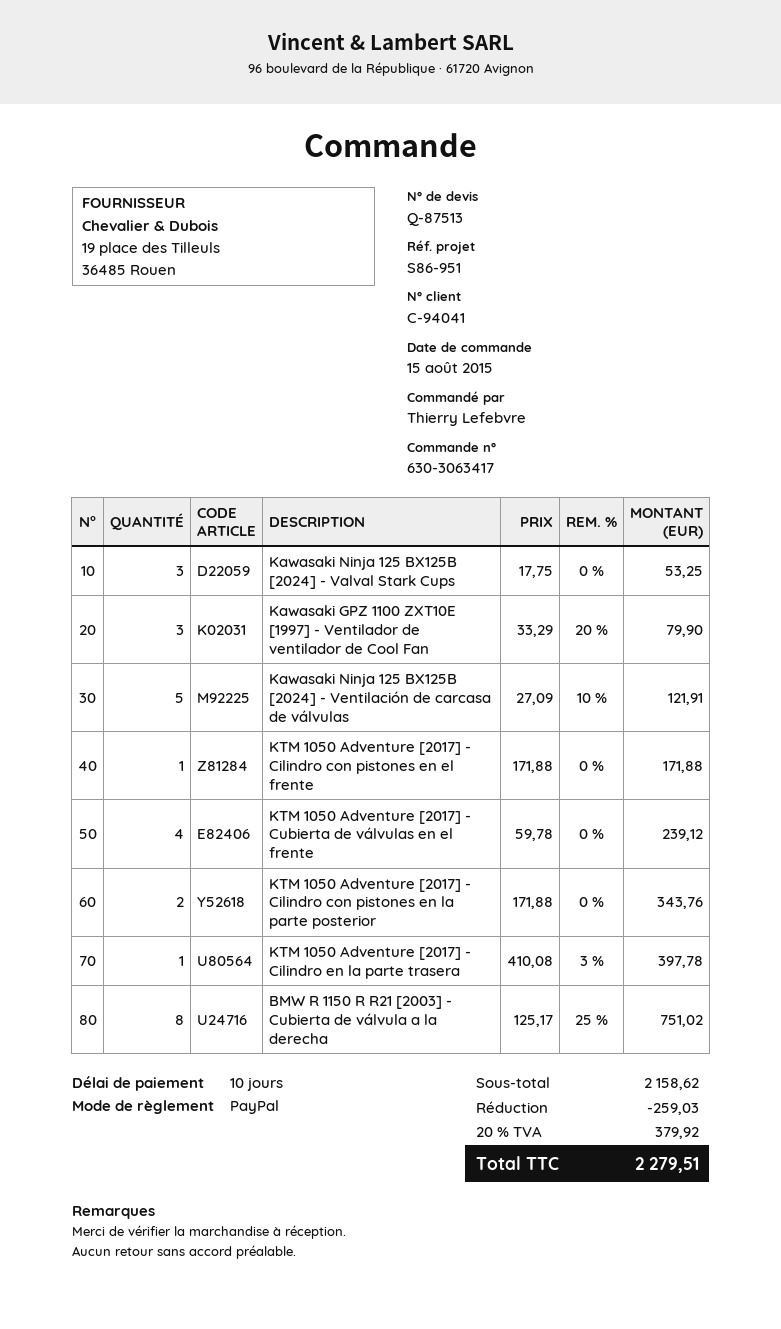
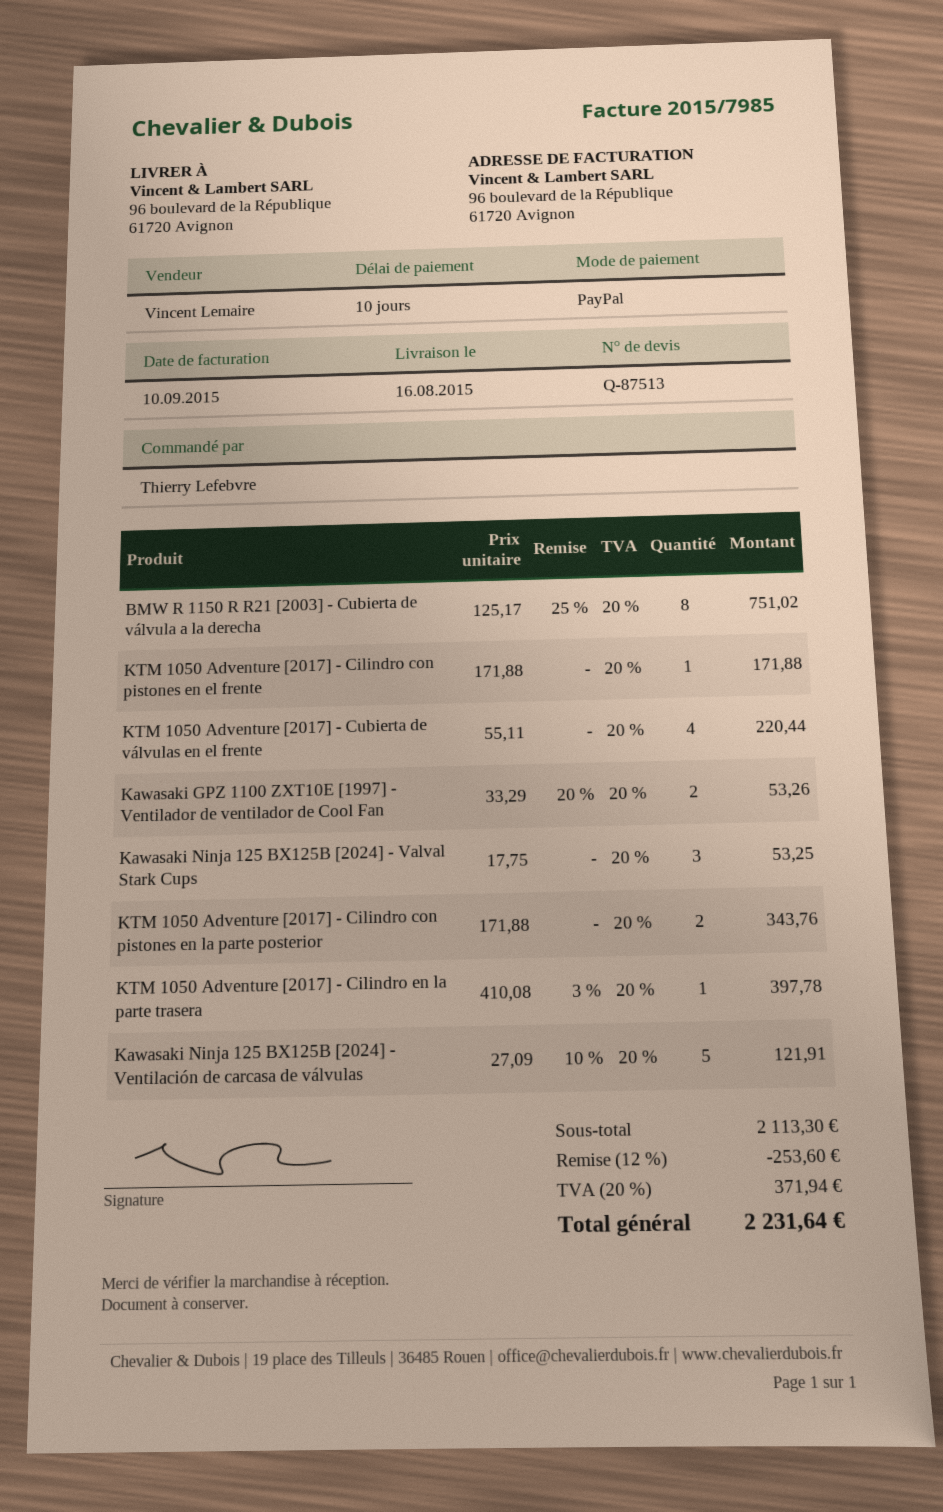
Kawasaki GPZ 1100 ZXT10E [1997] - Ventilador de ventilador de Cool Fan: 3 x 33.29 - 20% = 79.90 -> 2 x 33.29 - 20% = 53.26
KTM 1050 Adventure [2017] - Cubierta de válvulas en el frente: 4 x 59.78 = 239.12 -> 4 x 55.11 = 220.44
subtotal: 2158.62 -> 2113.30
discount: 259.03 -> 253.60
tax: 20% = 379.92 -> 20% = 371.94
total: 2279.51 -> 2231.64

